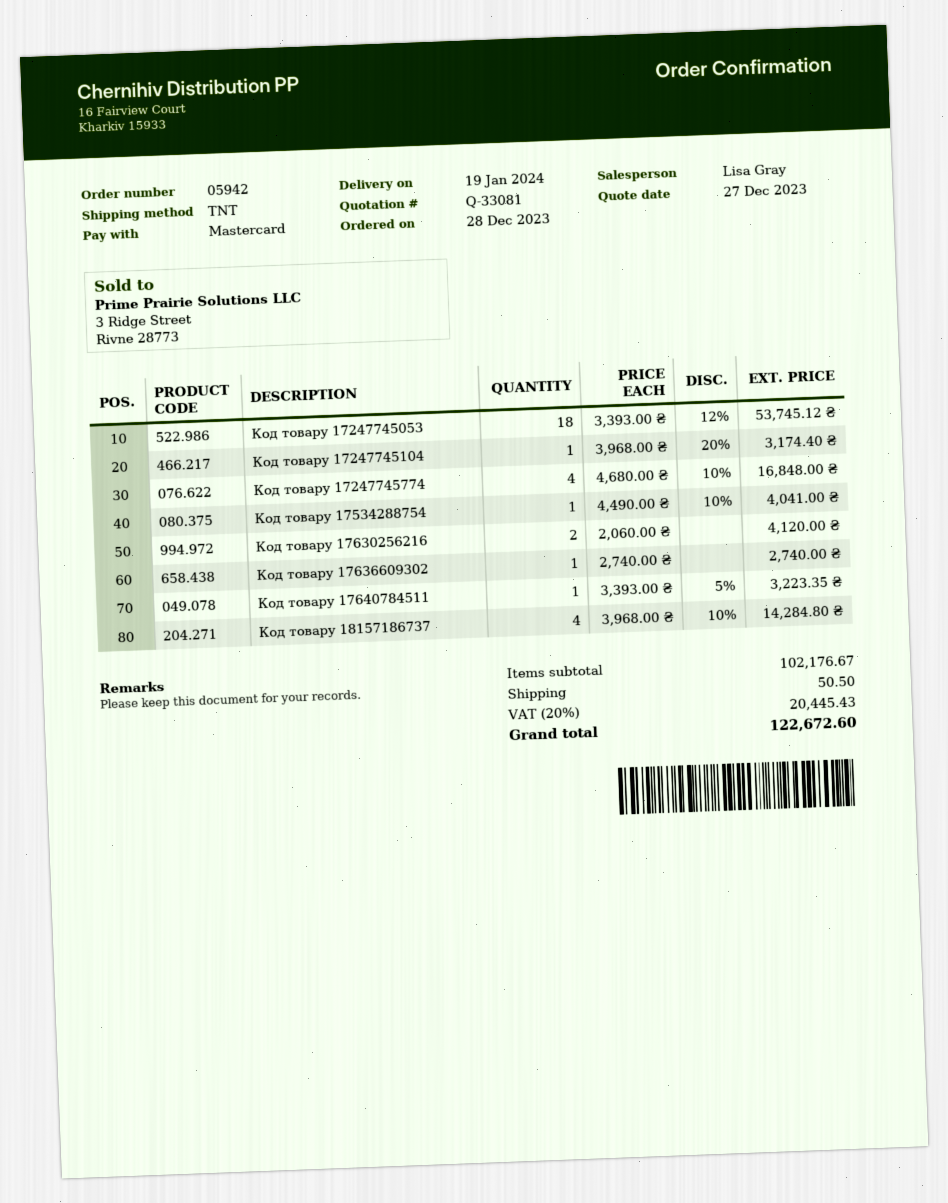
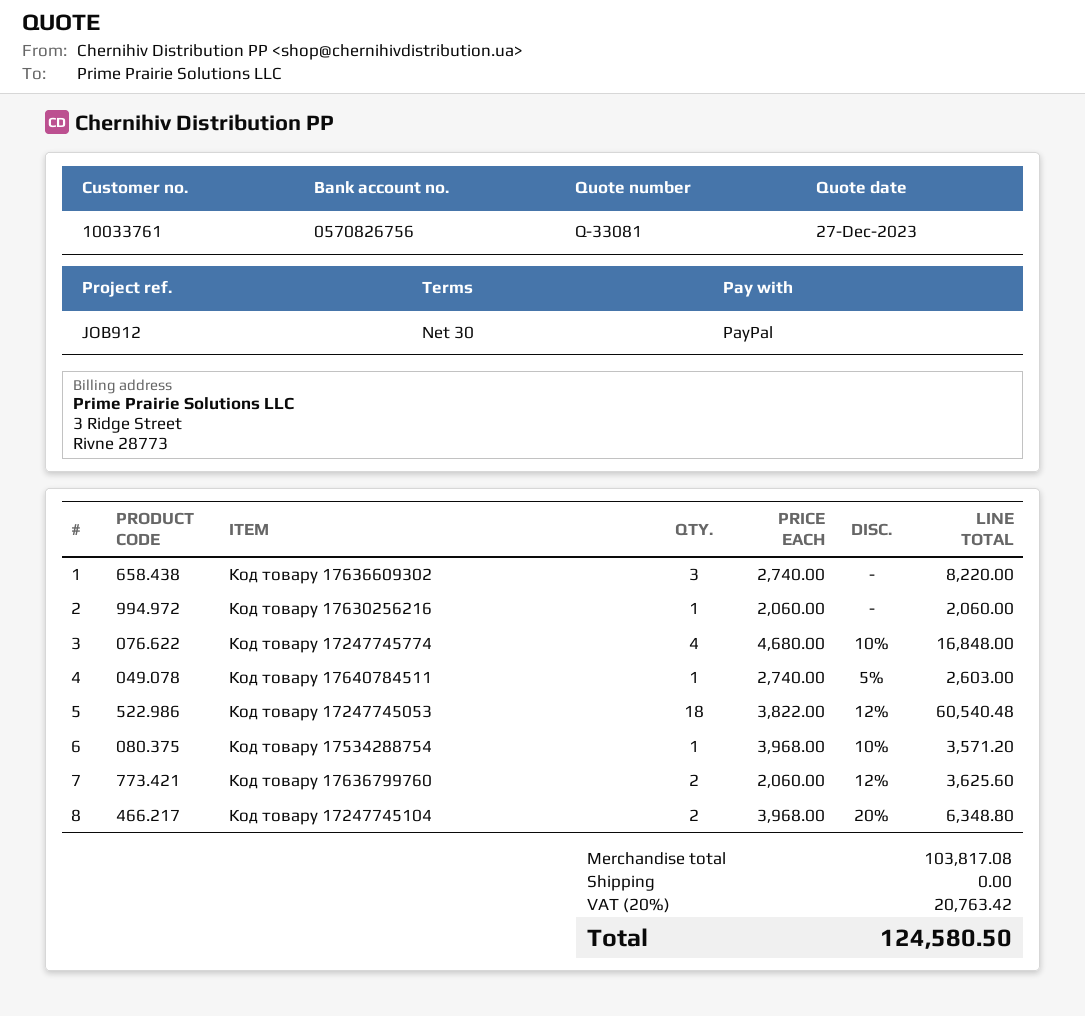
payment method: Mastercard -> PayPal
Код товару 17247745053: 18 x 3393.00 - 12% = 53745.12 -> 18 x 3822.00 - 12% = 60540.48
Код товару 17247745104: 1 x 3968.00 - 20% = 3174.40 -> 2 x 3968.00 - 20% = 6348.80
Код товару 17534288754: 1 x 4490.00 - 10% = 4041.00 -> 1 x 3968.00 - 10% = 3571.20
Код товару 17630256216: 2 x 2060.00 = 4120.00 -> 1 x 2060.00 = 2060.00
Код товару 17636609302: 1 x 2740.00 = 2740.00 -> 3 x 2740.00 = 8220.00
Код товару 17640784511: 1 x 3393.00 - 5% = 3223.35 -> 1 x 2740.00 - 5% = 2603.00
Код товару 18157186737: 4 x 3968.00 - 10% = 14284.80 -> none
Код товару 17636799760: none -> 2 x 2060.00 - 12% = 3625.60
subtotal: 102176.67 -> 103817.08
shipping: 50.50 -> 0.00
tax: 20% = 20445.43 -> 20% = 20763.42
total: 122672.60 -> 124580.50

